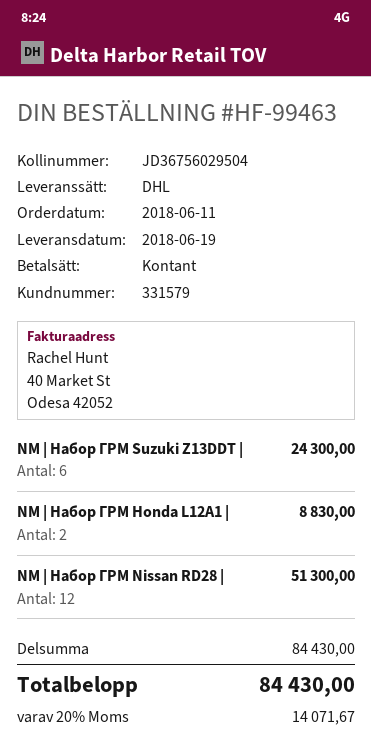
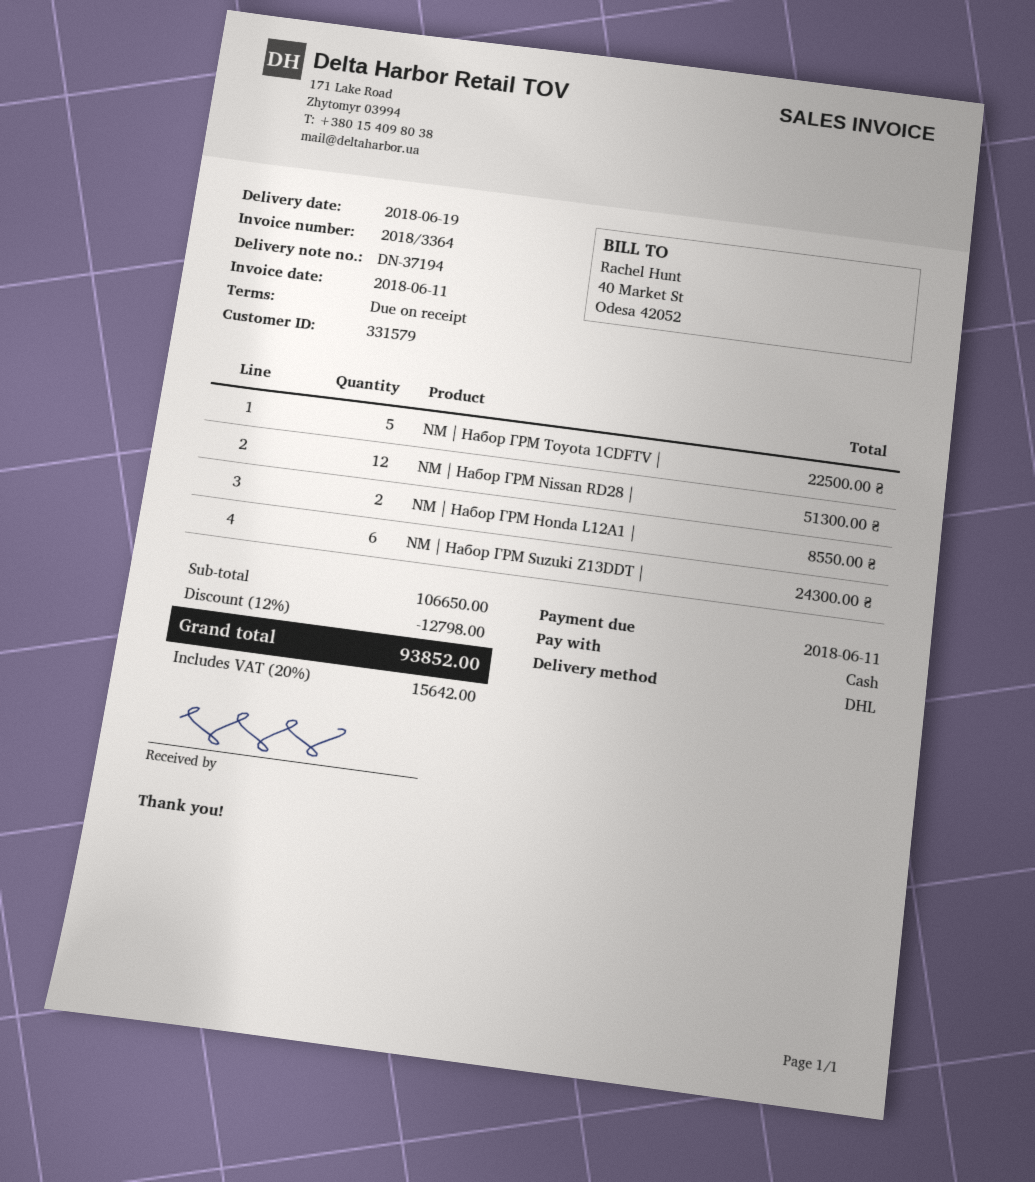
NM | Набор ГРМ Honda L12A1 |: 2 for 8830.00 -> 2 for 8550.00
NM | Набор ГРМ Toyota 1CDFTV |: none -> 5 for 22500.00
subtotal: 84430.00 -> 106650.00
discount: none -> 12% = 12798.00
tax: 20% = 14071.67 -> 20% = 15642.00
total: 84430.00 -> 93852.00

